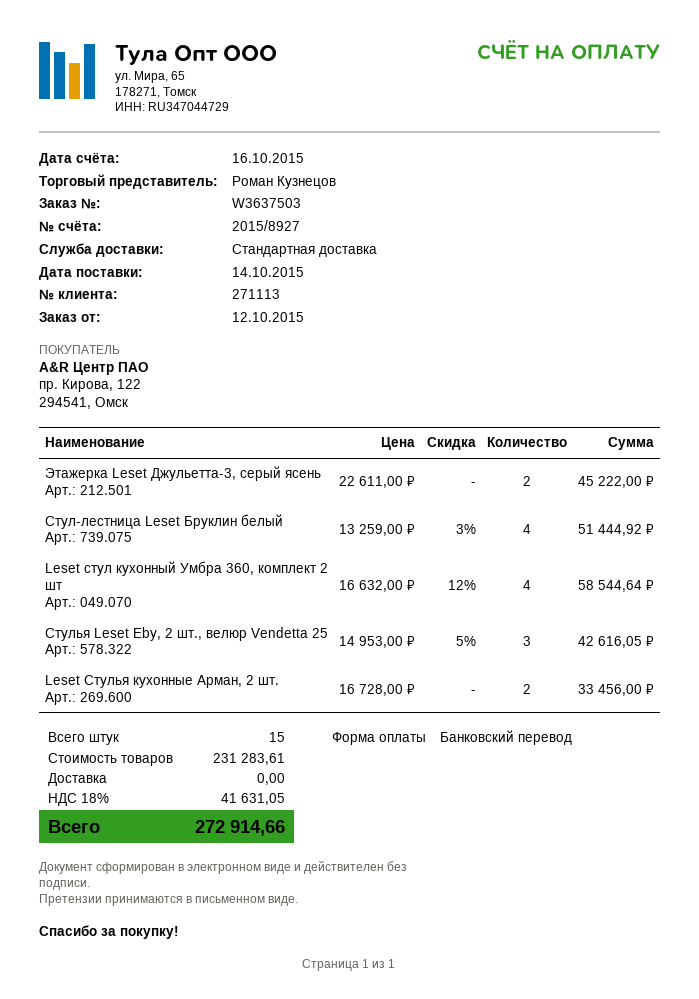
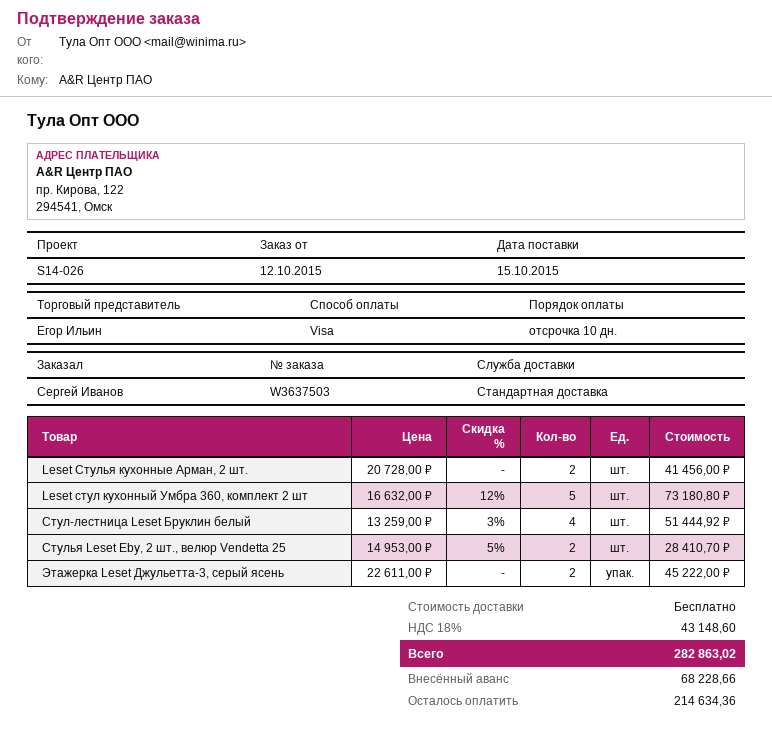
delivery date: 2015-10-14 -> 2015-10-15
sales rep: Роман Кузнецов -> Егор Ильин
payment method: bank transfer -> Visa
Leset стул кухонный Умбра 360, комплект 2 шт: 4 x 16632.00 - 12% = 58544.64 -> 5 x 16632.00 - 12% = 73180.80
Стулья Leset Eby, 2 шт., велюр Vendetta 25: 3 x 14953.00 - 5% = 42616.05 -> 2 x 14953.00 - 5% = 28410.70
Leset Стулья кухонные Арман, 2 шт.: 2 x 16728.00 = 33456.00 -> 2 x 20728.00 = 41456.00
tax: 18% = 41631.05 -> 18% = 43148.60
total: 272914.66 -> 282863.02

